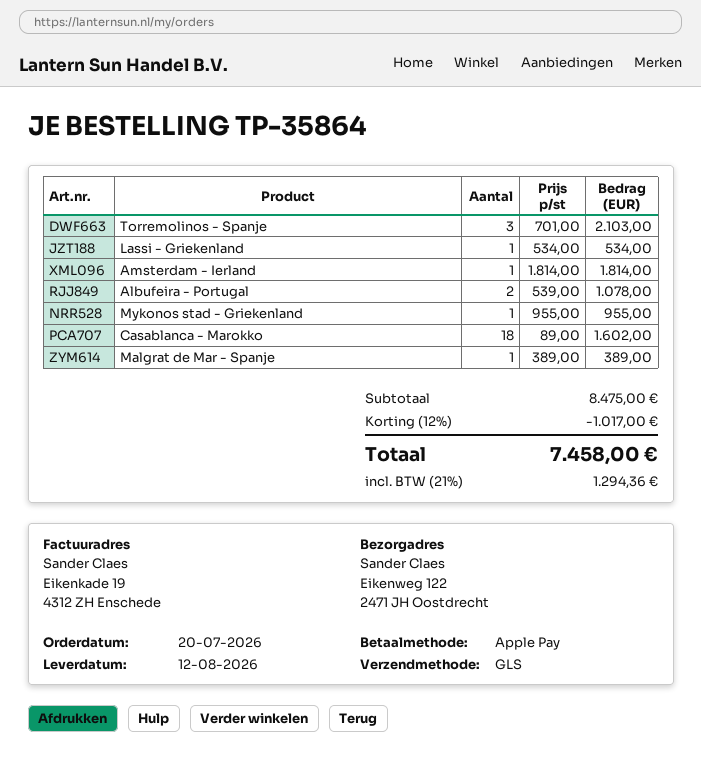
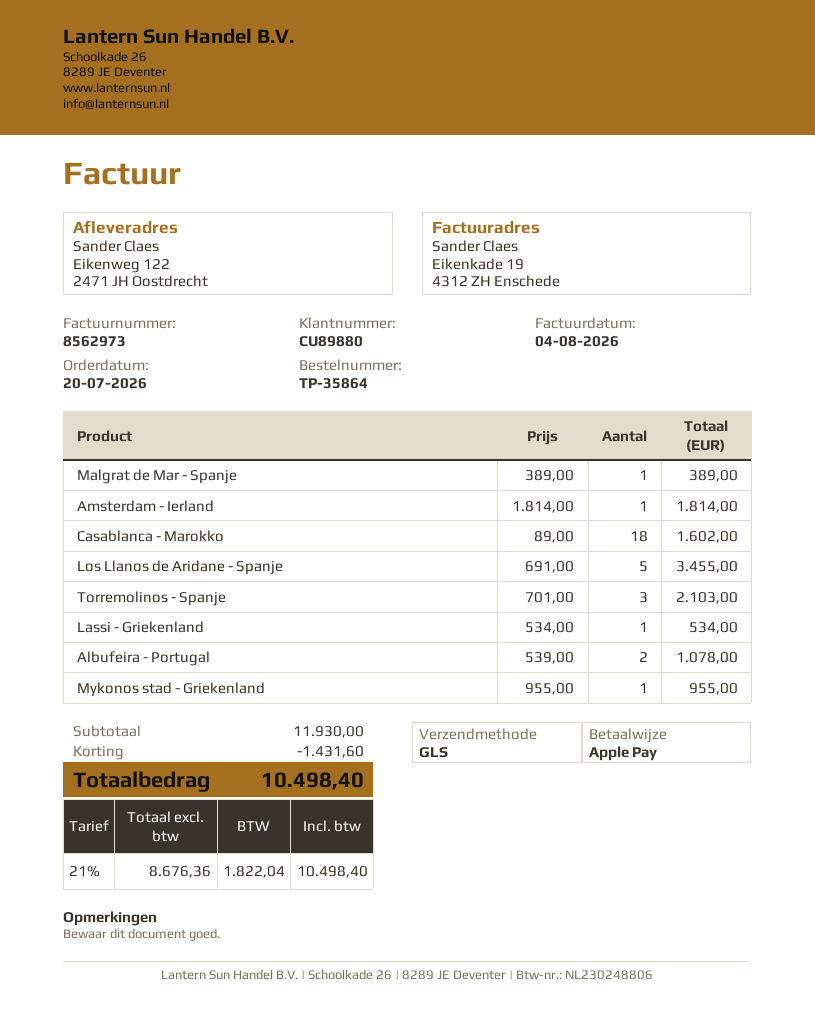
Los Llanos de Aridane - Spanje: none -> 5 x 691.00 = 3455.00
subtotal: 8475.00 -> 11930.00
discount: 1017.00 -> 1431.60
tax: 21% = 1294.36 -> 21% = 1822.04
total: 7458.00 -> 10498.40

